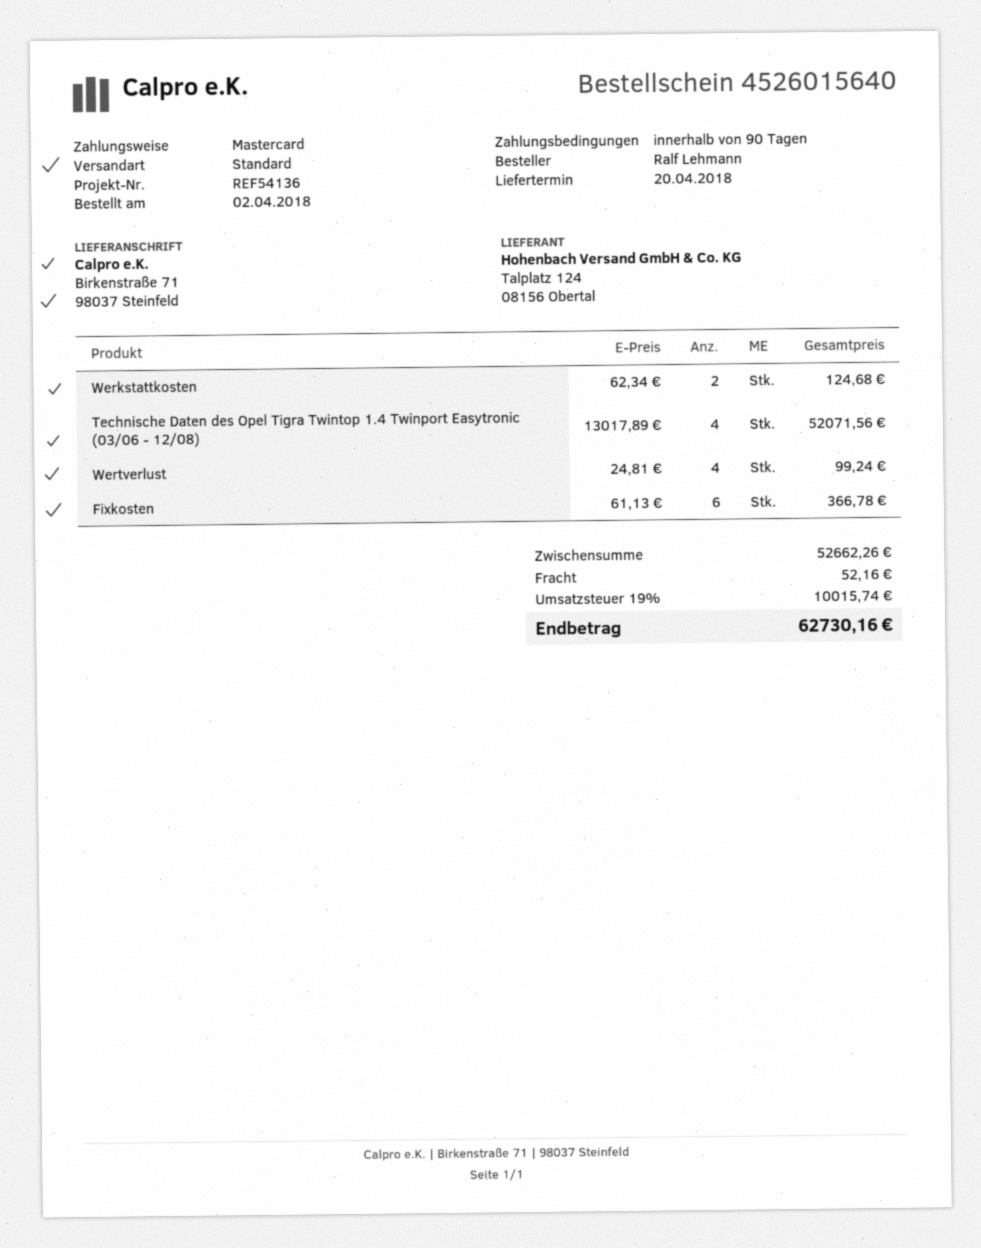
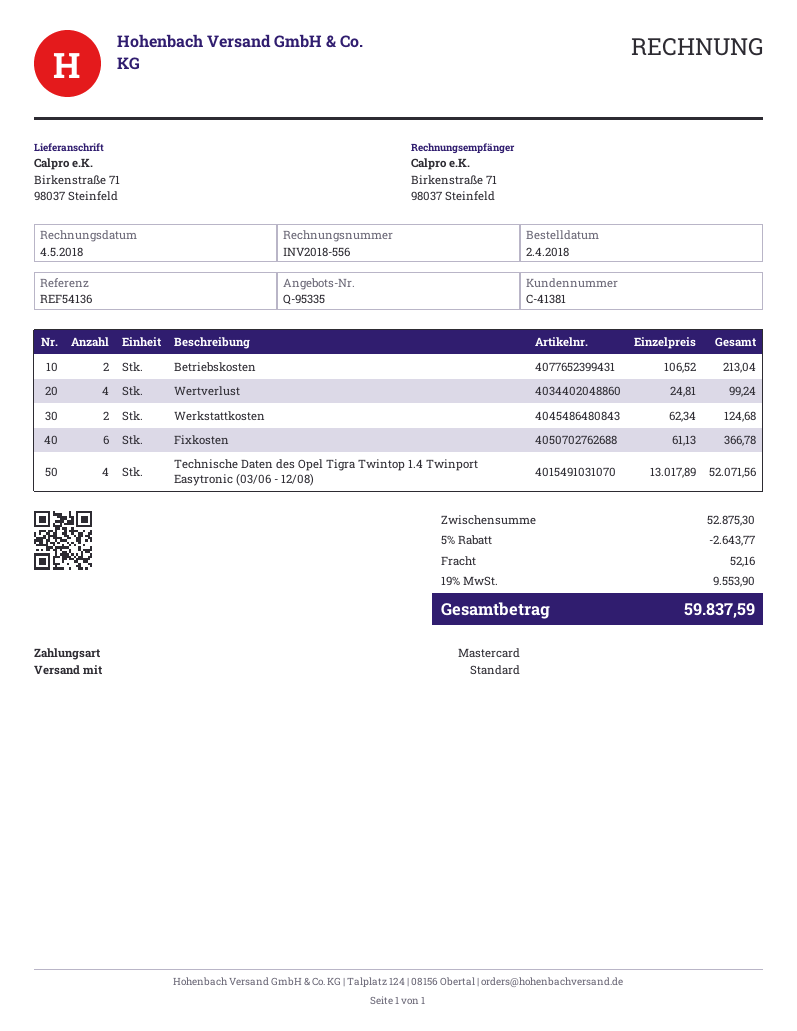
Betriebskosten: none -> 2 x 106.52 = 213.04
subtotal: 52662.26 -> 52875.30
discount: none -> 5% = 2643.77
tax: 19% = 10015.74 -> 19% = 9553.90
total: 62730.16 -> 59837.59

